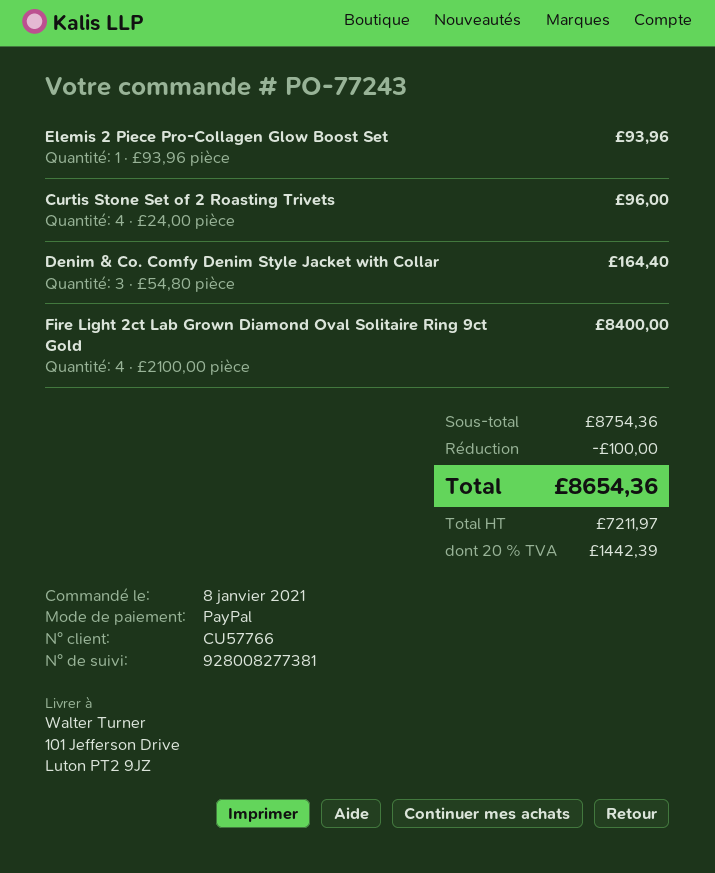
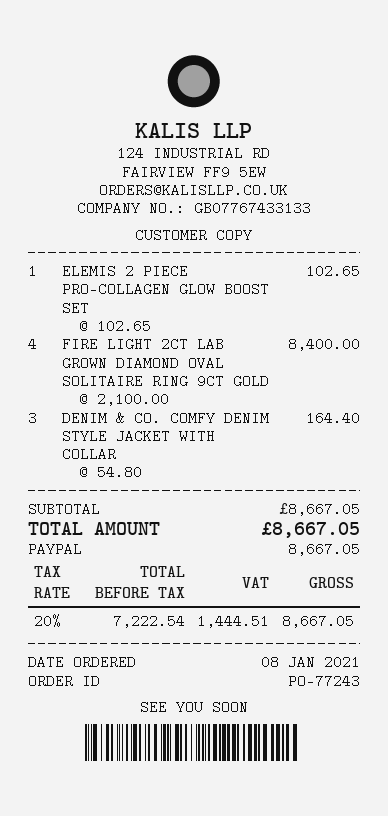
Elemis 2 Piece Pro-Collagen Glow Boost Set: 1 x 93.96 = 93.96 -> 1 x 102.65 = 102.65
Curtis Stone Set of 2 Roasting Trivets: 4 x 24.00 = 96.00 -> none
subtotal: 8754.36 -> 8667.05
discount: 100.00 -> none
net: 7211.97 -> 7222.54
tax: 20% = 1442.39 -> 20% = 1444.51
total: 8654.36 -> 8667.05

